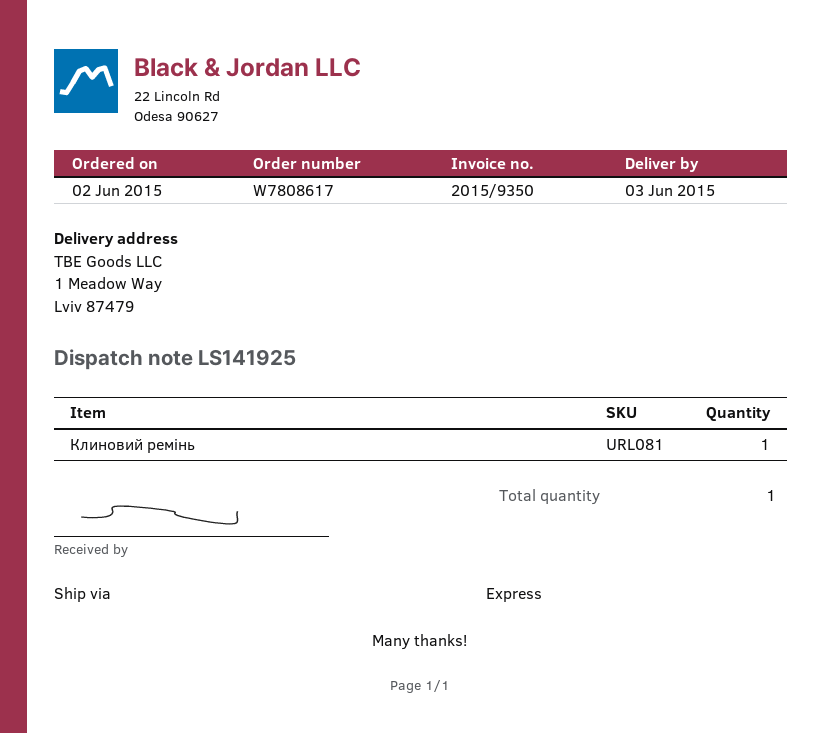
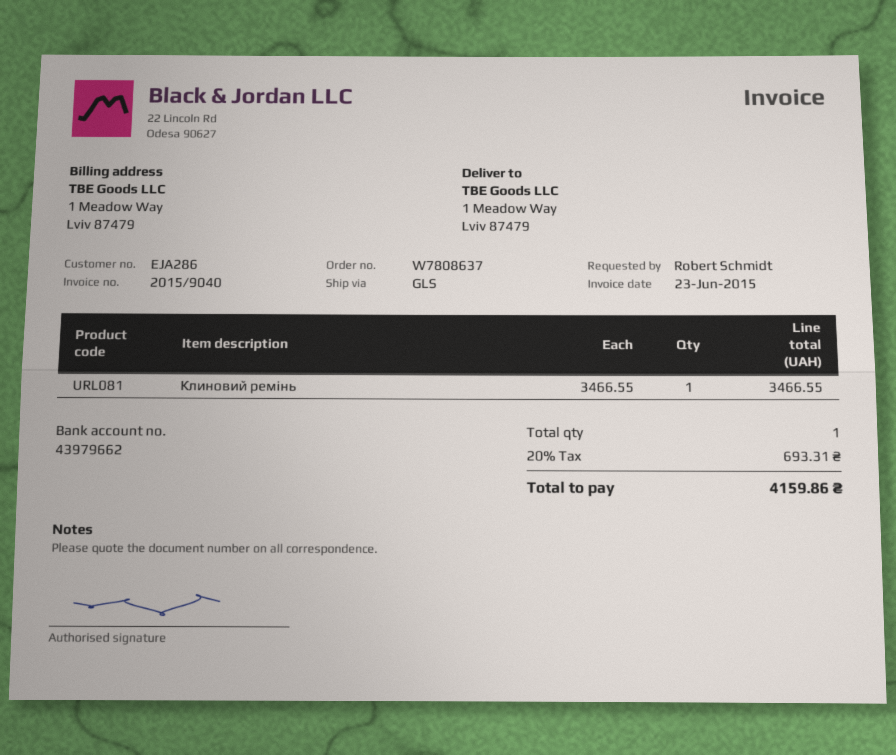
order number: W7808617 -> W7808637
invoice number: 2015/9350 -> 2015/9040
shipping method: express -> GLS

